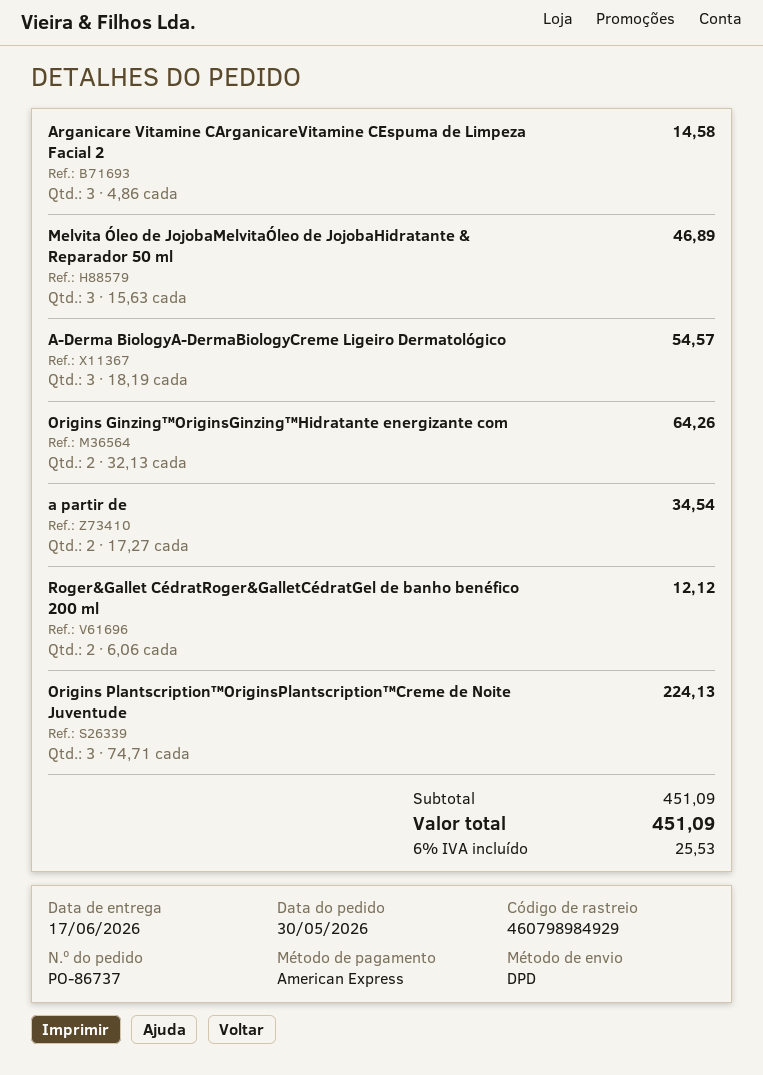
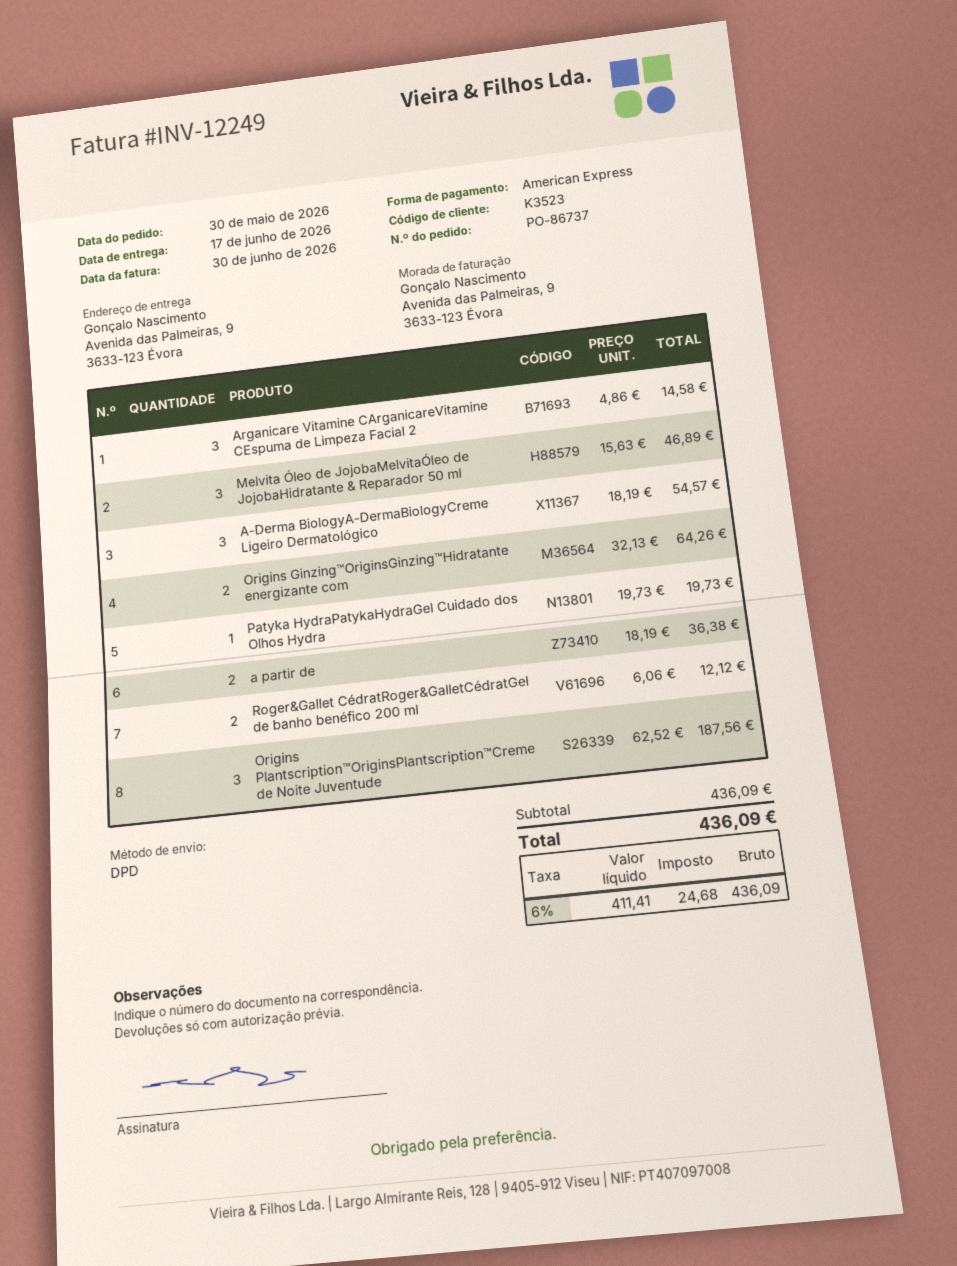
a partir de: 2 x 17.27 = 34.54 -> 2 x 18.19 = 36.38
Origins Plantscription™OriginsPlantscription™Creme de Noite Juventude: 3 x 74.71 = 224.13 -> 3 x 62.52 = 187.56
Patyka HydraPatykaHydraGel Cuidado dos Olhos Hydra: none -> 1 x 19.73 = 19.73
subtotal: 451.09 -> 436.09
tax: 6% = 25.53 -> 6% = 24.68
total: 451.09 -> 436.09

